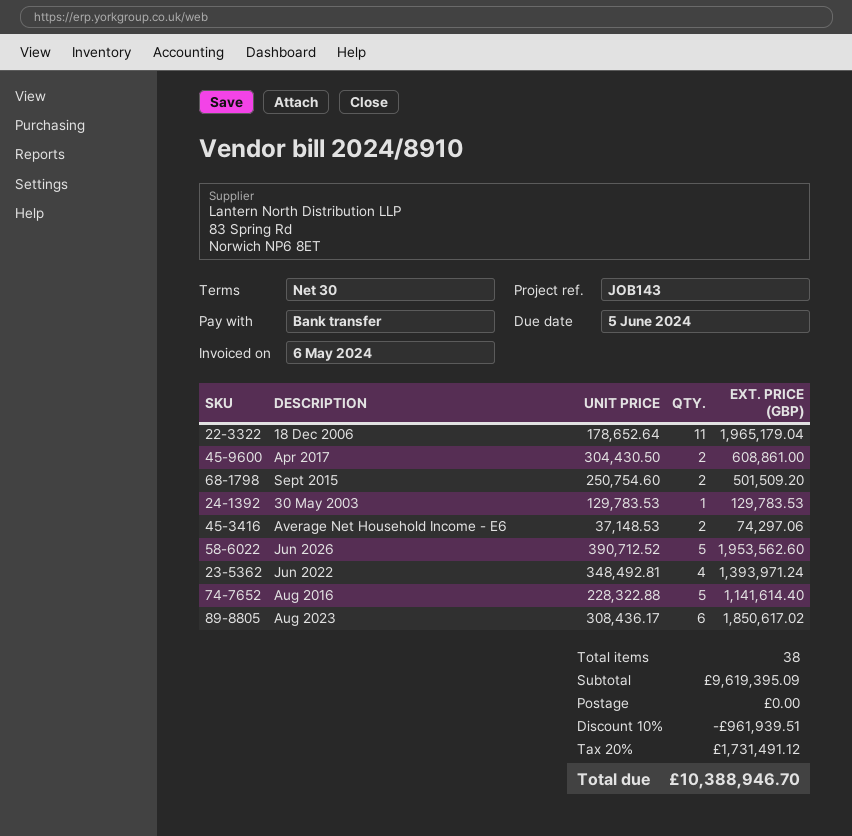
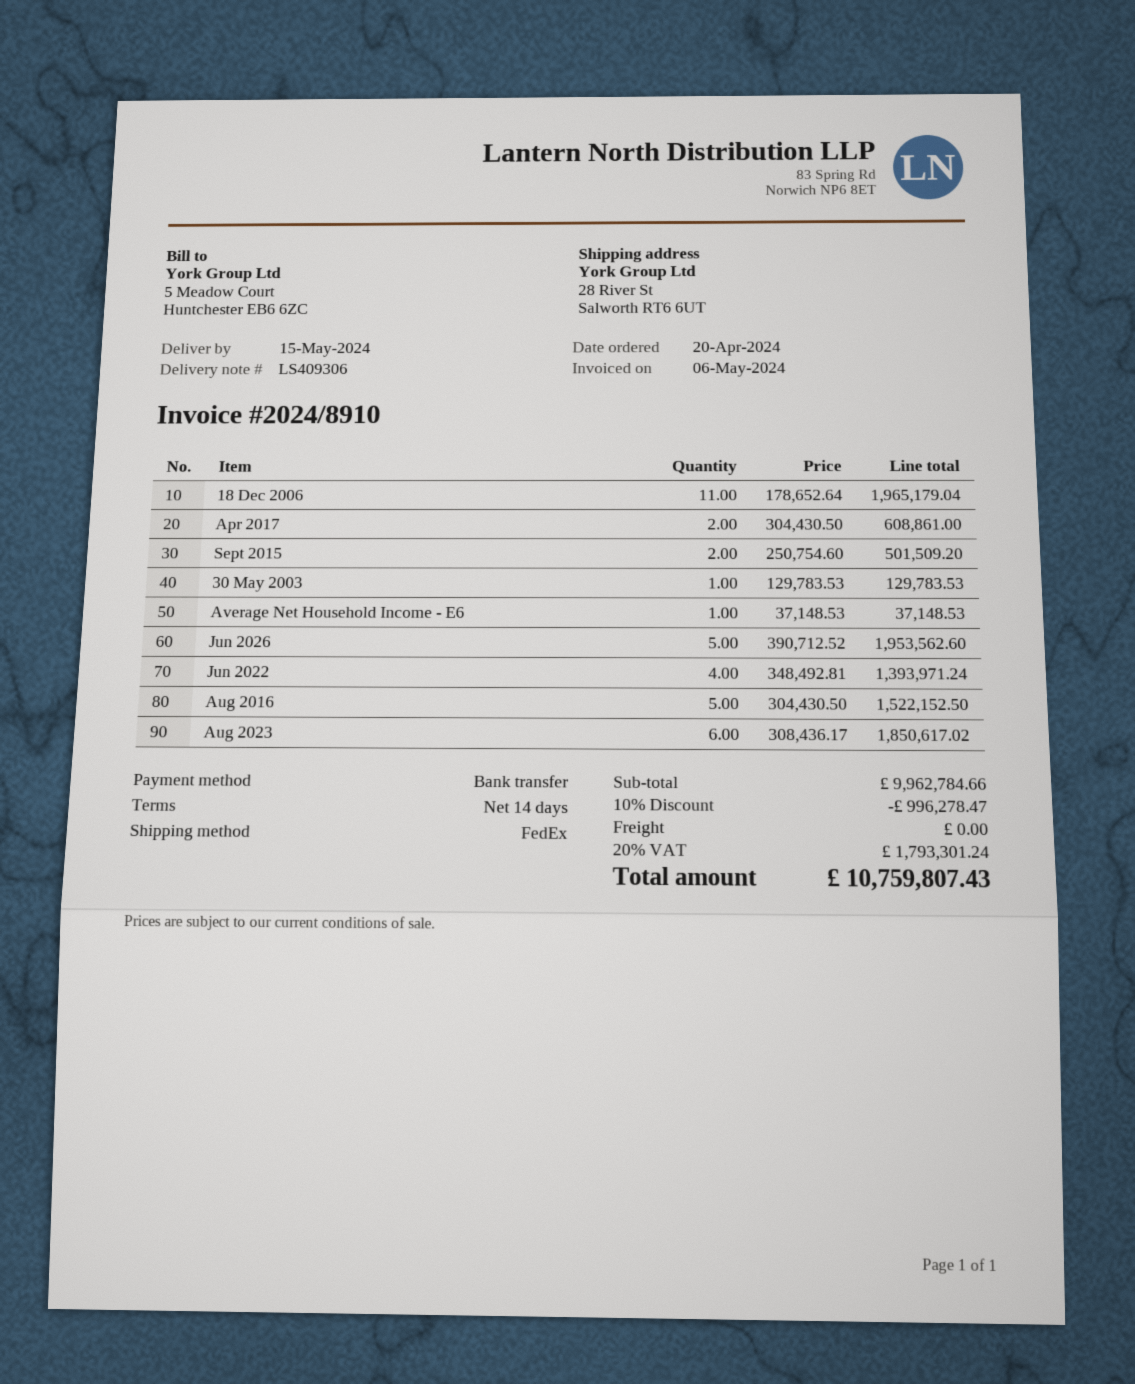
payment terms: 30 days -> 14 days
Average Net Household Income - E6: 2 x 37148.53 = 74297.06 -> 1 x 37148.53 = 37148.53
Aug 2016: 5 x 228322.88 = 1141614.40 -> 5 x 304430.50 = 1522152.50
subtotal: 9619395.09 -> 9962784.66
discount: 10% = 961939.51 -> 10% = 996278.47
tax: 20% = 1731491.12 -> 20% = 1793301.24
total: 10388946.70 -> 10759807.43

